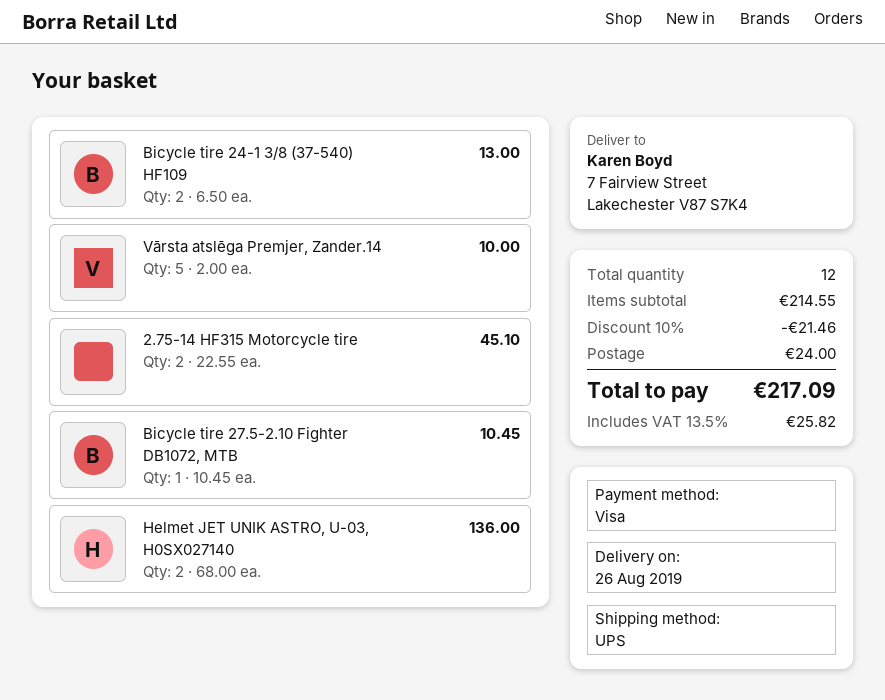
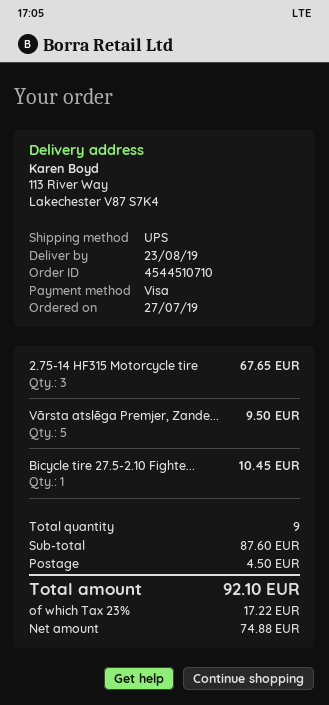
delivery date: 2019-08-26 -> 2019-08-23
ship to: 7 Fairview Street, Lakechester V87 S7K4 -> 113 River Way, Lakechester V87 S7K4
Bicycle tire 24-1 3/8 (37-540) HF109: 2 for 13.00 -> none
Vārsta atslēga Premjer, Zander.14: 5 for 10.00 -> 5 for 9.50
2.75-14 HF315 Motorcycle tire: 2 for 45.10 -> 3 for 67.65
Helmet JET UNIK ASTRO, U-03, H0SX027140: 2 for 136.00 -> none
total quantity: 12 -> 9
subtotal: 214.55 -> 87.60
discount: 10% = 21.46 -> none
shipping: 24.00 -> 4.50
tax: 13.5% = 25.82 -> 23% = 17.22
total: 217.09 -> 92.10

